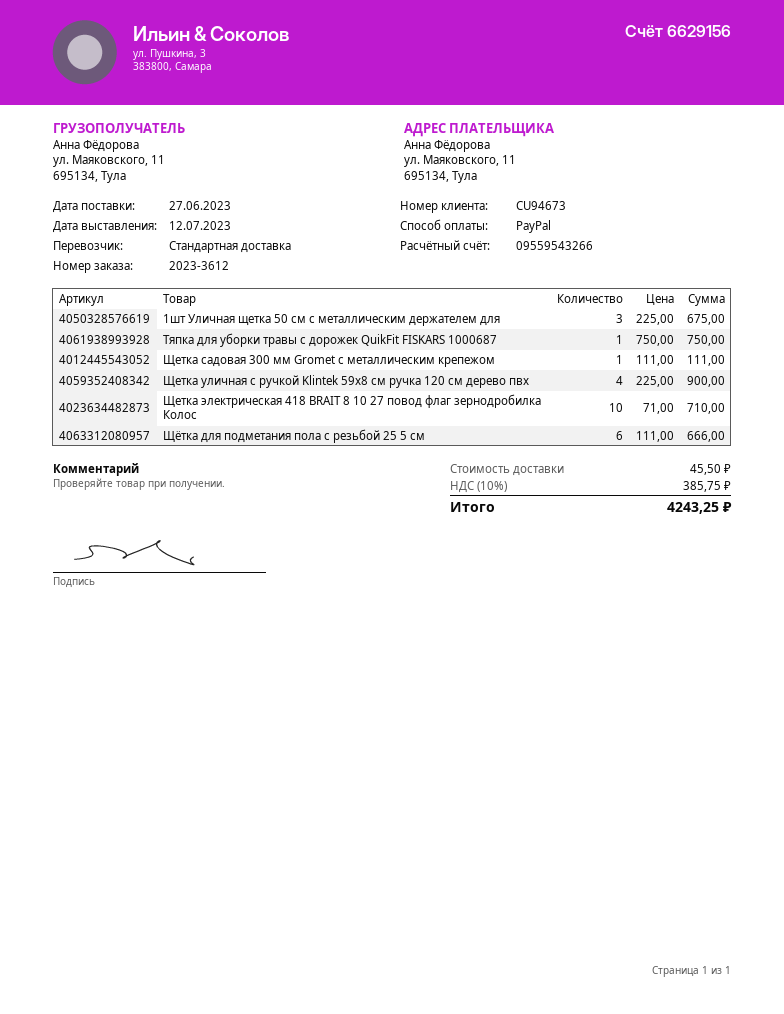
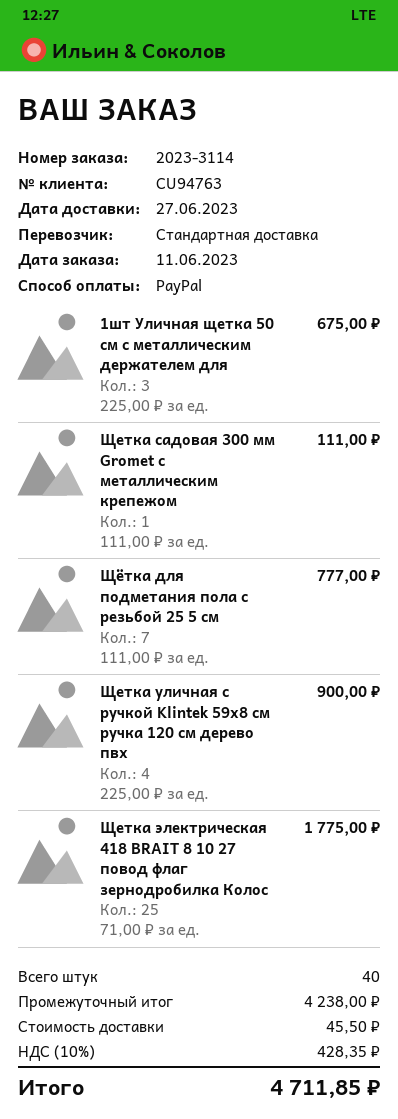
order number: 2023-3612 -> 2023-3114
customer number: CU94673 -> CU94763
Тяпка для уборки травы с дорожек QuikFit FISKARS 1000687: 1 x 750.00 = 750.00 -> none
Щетка электрическая 418 BRAIT 8 10 27 повод флаг зернодробилка Колос: 10 x 71.00 = 710.00 -> 25 x 71.00 = 1775.00
Щётка для подметания пола с резьбой 25 5 см: 6 x 111.00 = 666.00 -> 7 x 111.00 = 777.00
tax: 10% = 385.75 -> 10% = 428.35
total: 4243.25 -> 4711.85

